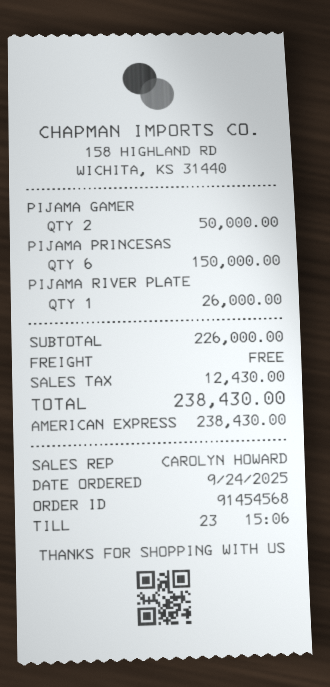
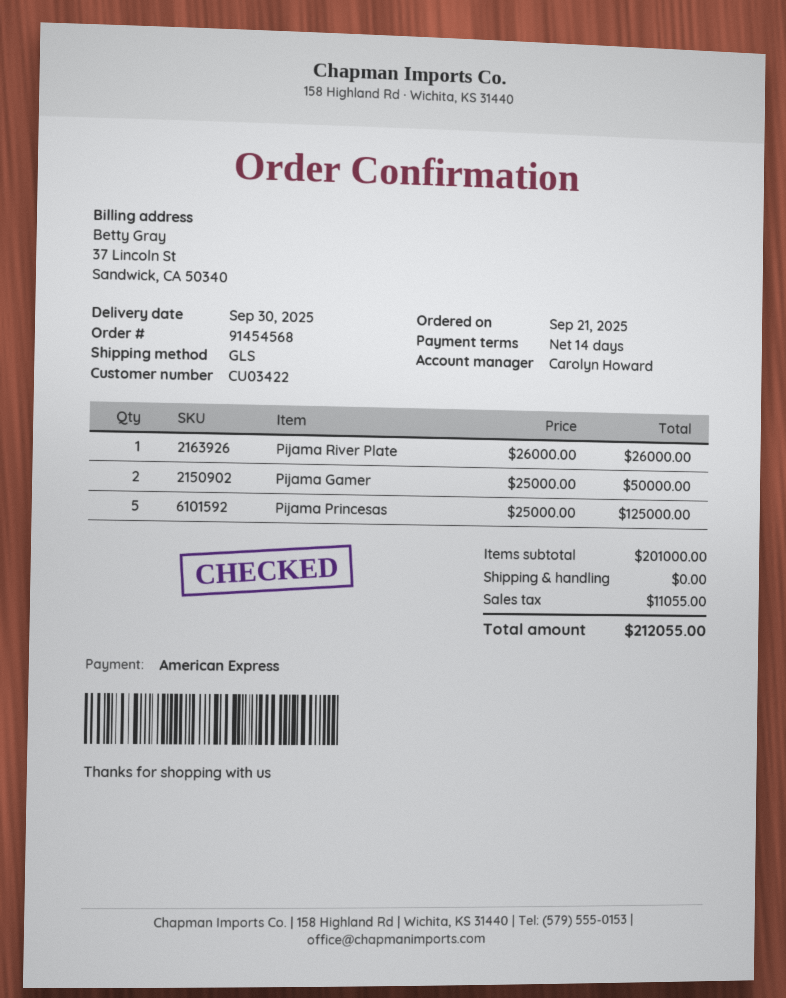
order date: 2025-09-24 -> 2025-09-21
PIJAMA PRINCESAS: 6 for 150000.00 -> 5 for 125000.00
subtotal: 226000.00 -> 201000.00
tax: 12430.00 -> 11055.00
total: 238430.00 -> 212055.00

